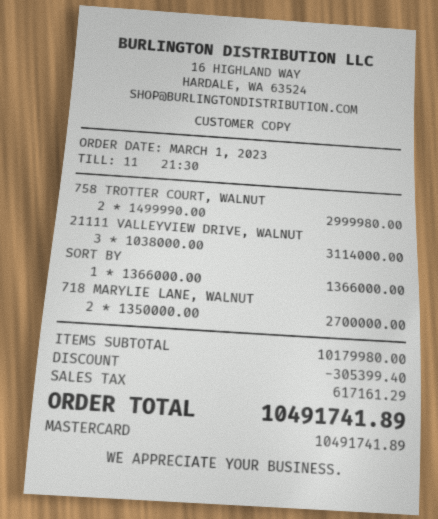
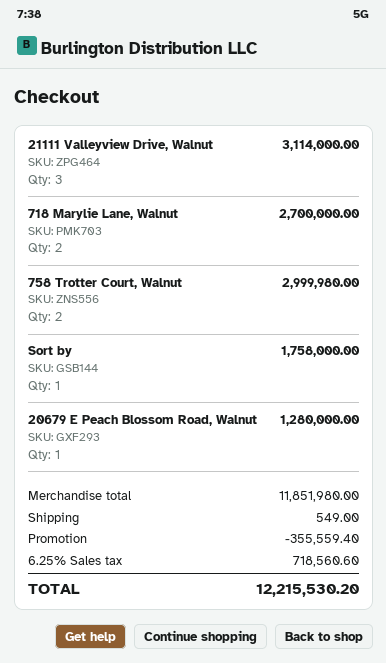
SORT BY: 1 for 1366000.00 -> 1 for 1758000.00
20679 E Peach Blossom Road, Walnut: none -> 1 for 1280000.00
subtotal: 10179980.00 -> 11851980.00
discount: 305399.40 -> 355559.40
shipping: none -> 549.00
tax: 617161.29 -> 718560.60
total: 10491741.89 -> 12215530.20

